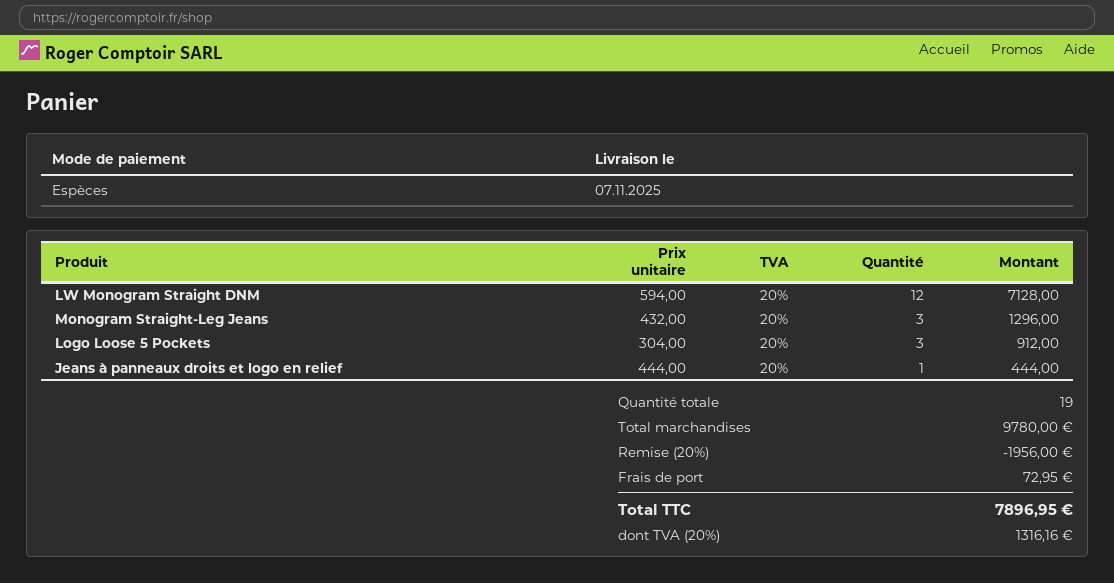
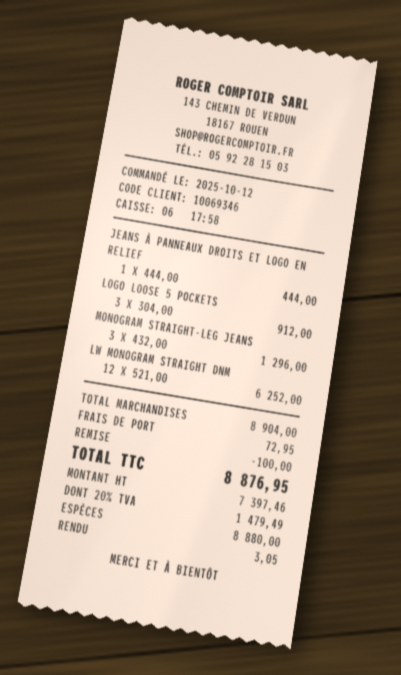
LW Monogram Straight DNM: 12 x 594.00 = 7128.00 -> 12 x 521.00 = 6252.00
subtotal: 9780.00 -> 8904.00
discount: 1956.00 -> 100.00
tax: 20% = 1316.16 -> 20% = 1479.49
total: 7896.95 -> 8876.95

